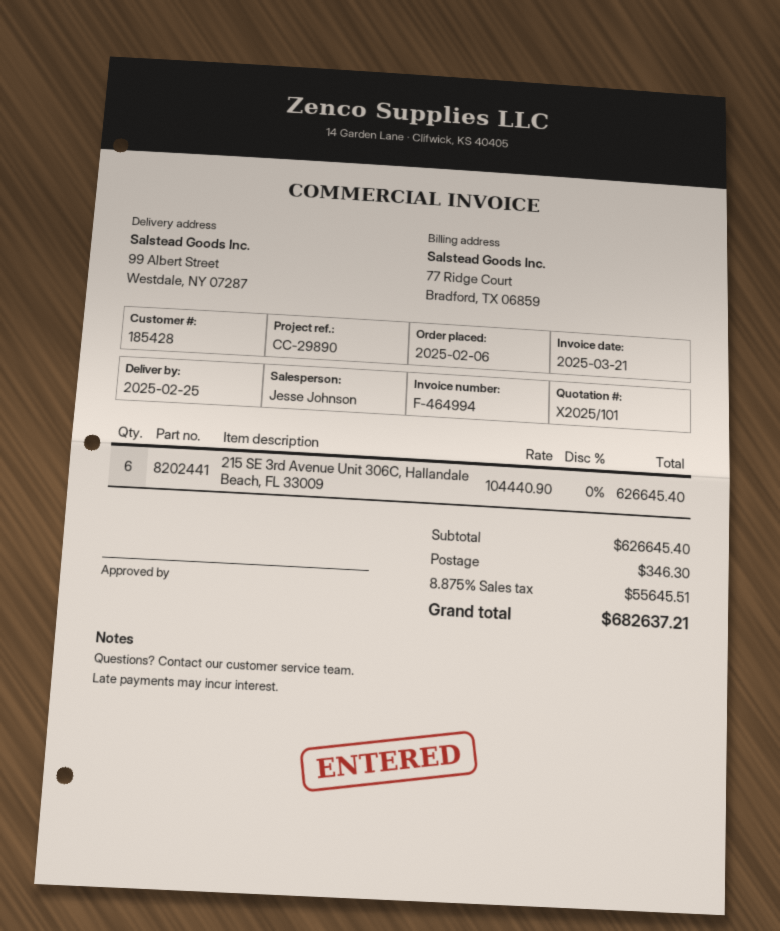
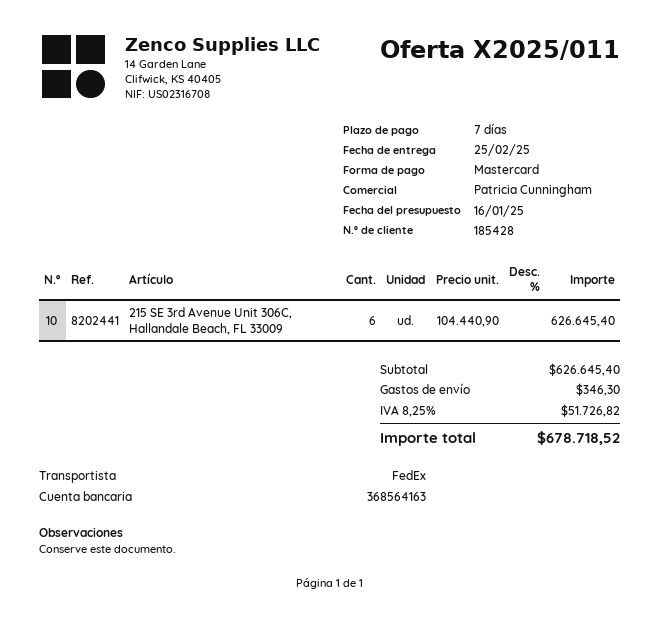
quote number: X2025/101 -> X2025/011
sales rep: Jesse Johnson -> Patricia Cunningham
tax: 8.875% = 55645.51 -> 8.25% = 51726.82
total: 682637.21 -> 678718.52

